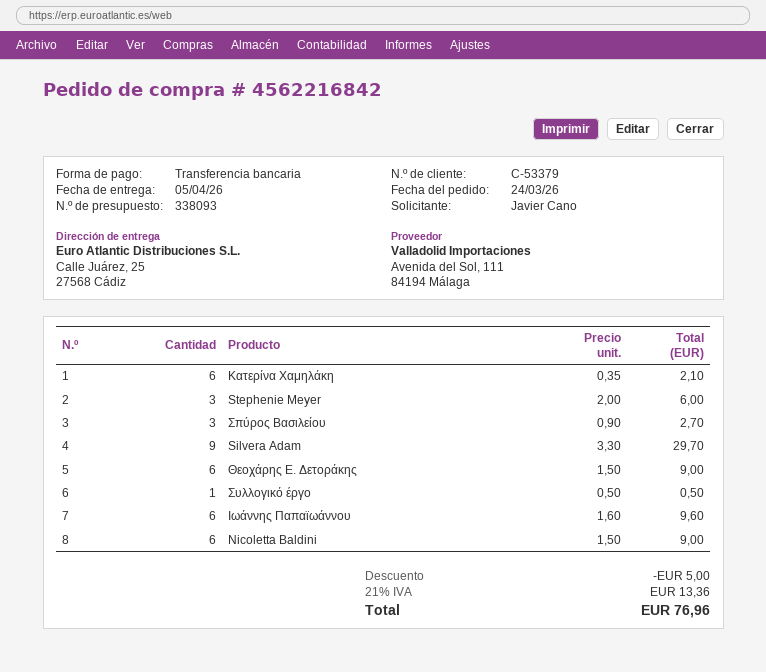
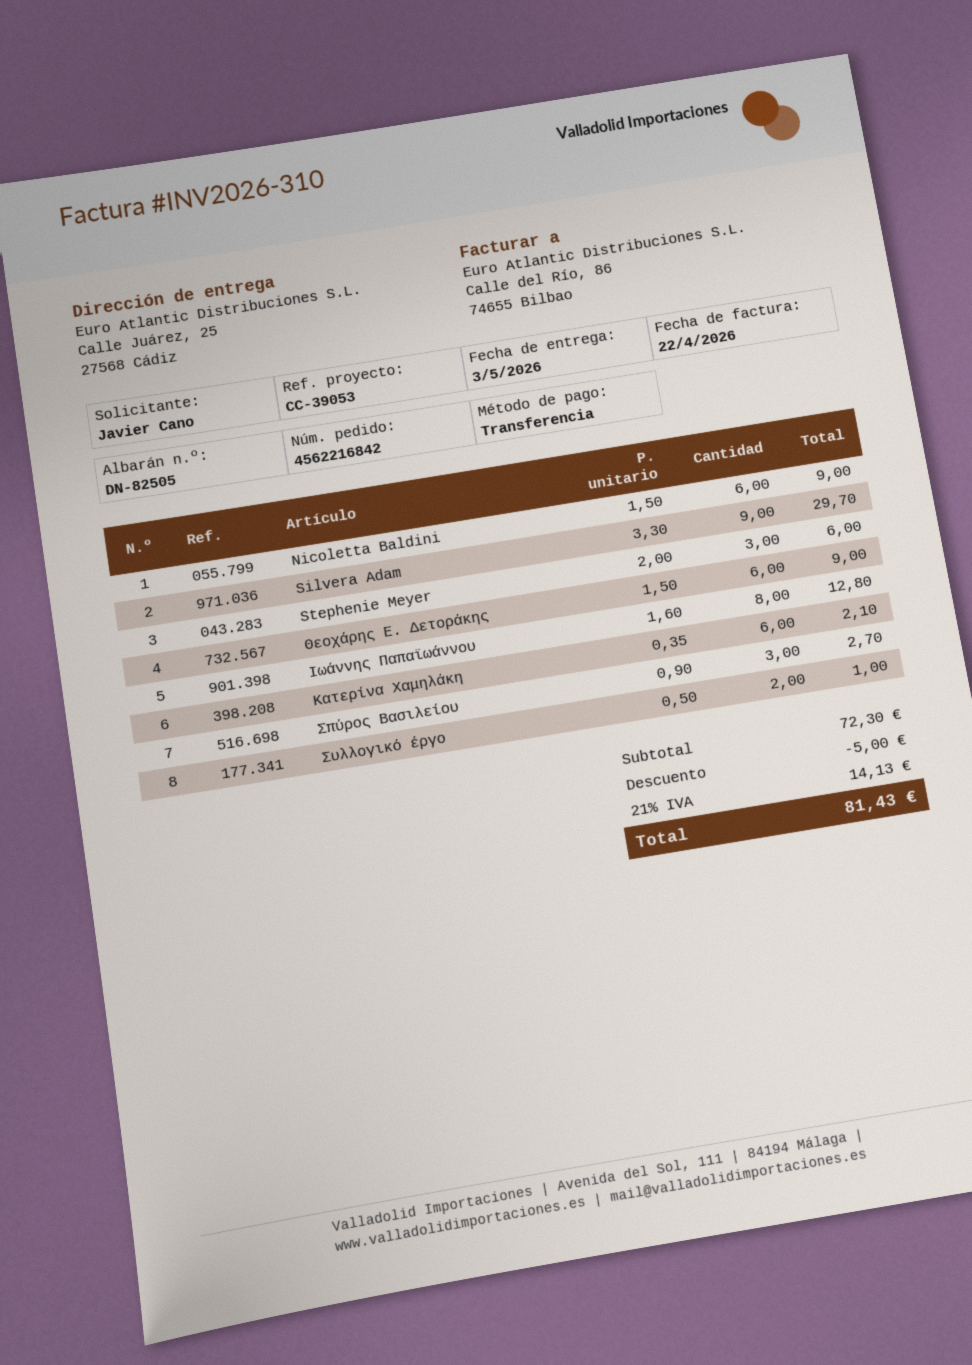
delivery date: 2026-04-05 -> 2026-05-03
Συλλογικό έργο: 1 x 0.50 = 0.50 -> 2 x 0.50 = 1.00
Ιωάννης Παπαϊωάννου: 6 x 1.60 = 9.60 -> 8 x 1.60 = 12.80
tax: 21% = 13.36 -> 21% = 14.13
total: 76.96 -> 81.43

